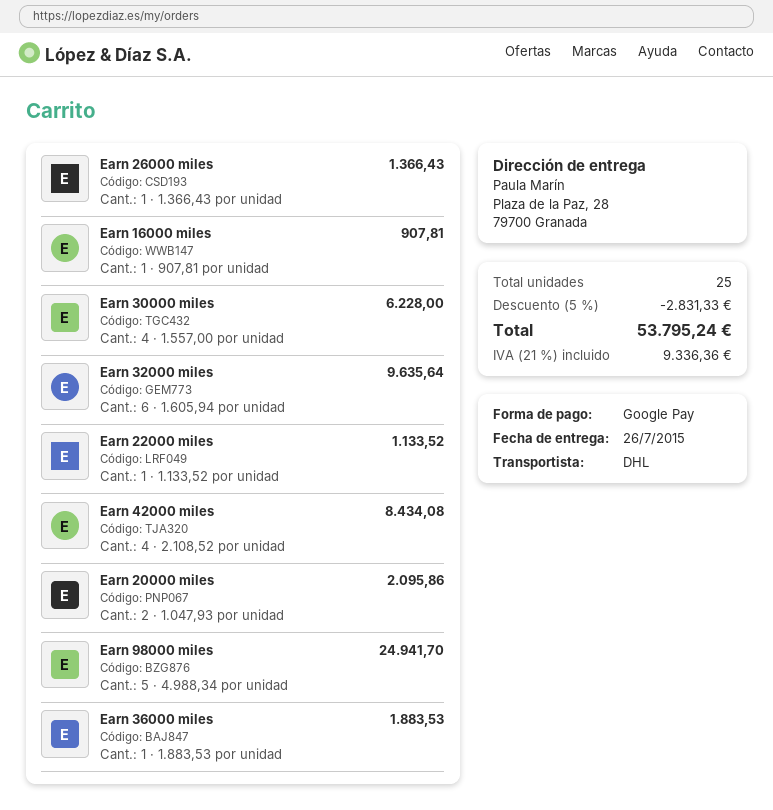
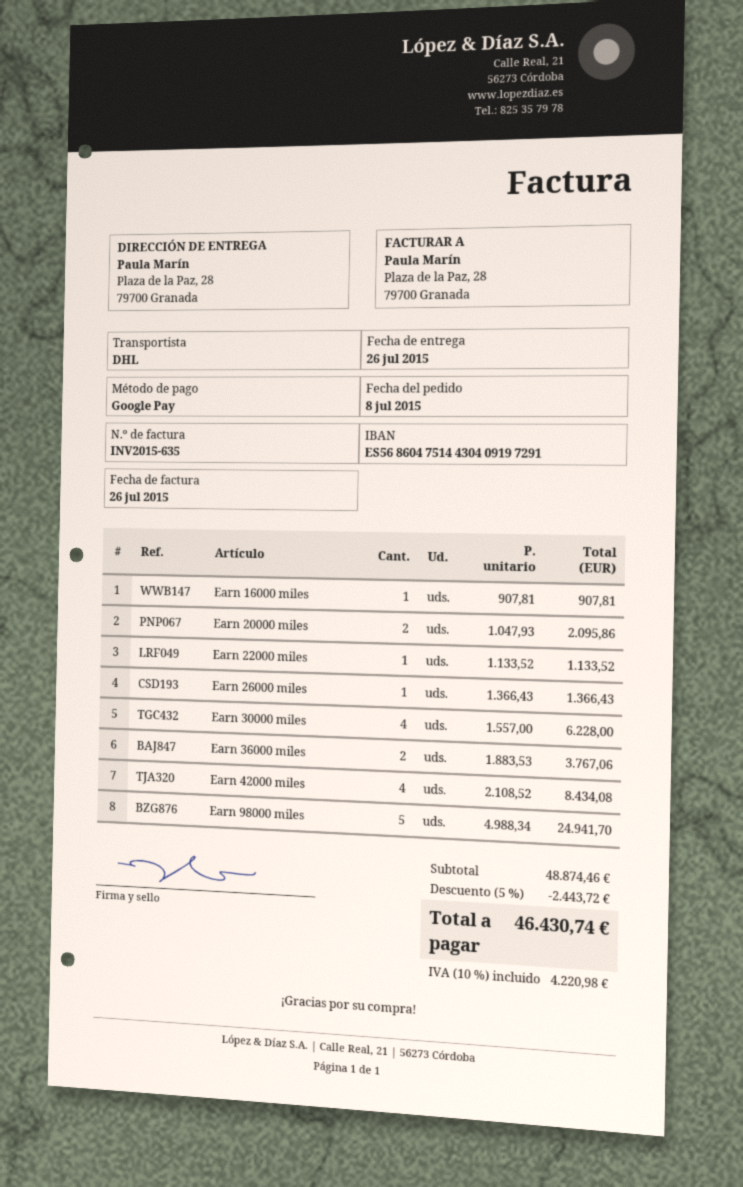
Earn 32000 miles: 6 x 1605.94 = 9635.64 -> none
Earn 36000 miles: 1 x 1883.53 = 1883.53 -> 2 x 1883.53 = 3767.06
discount: 5% = 2831.33 -> 5% = 2443.72
tax: 21% = 9336.36 -> 10% = 4220.98
total: 53795.24 -> 46430.74

